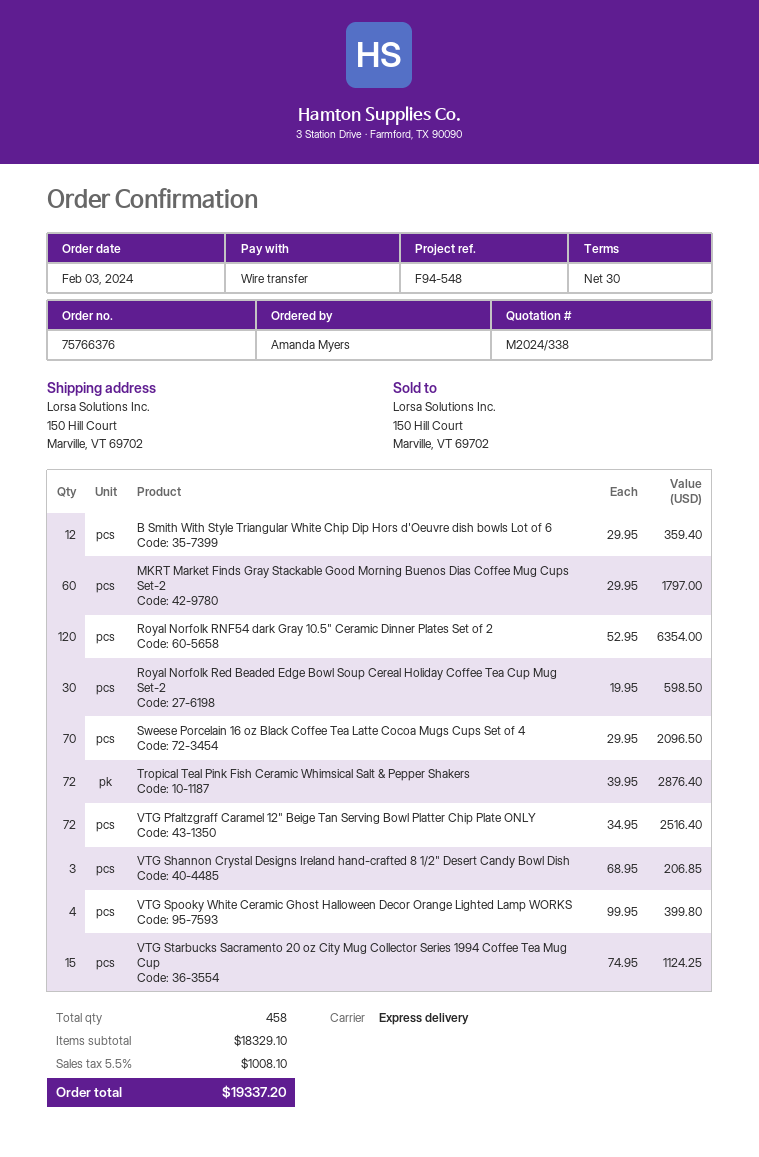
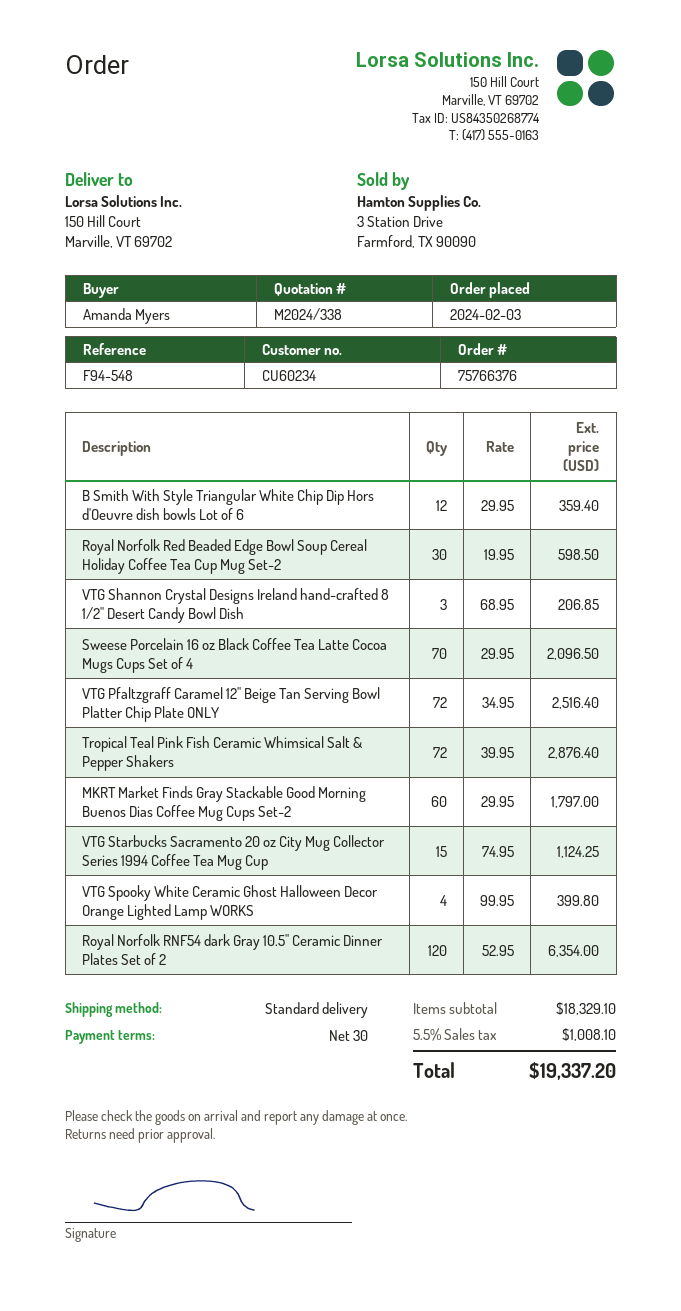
shipping method: express -> standard

